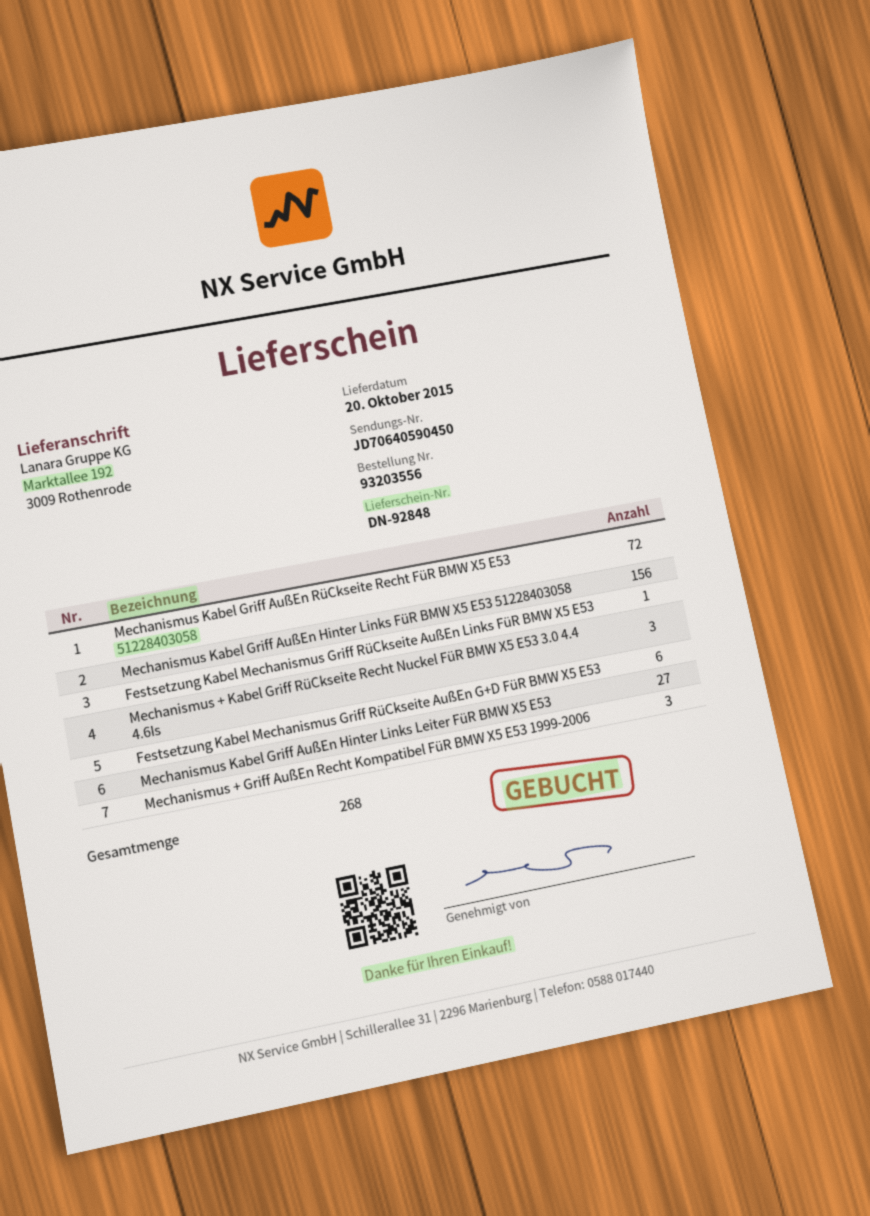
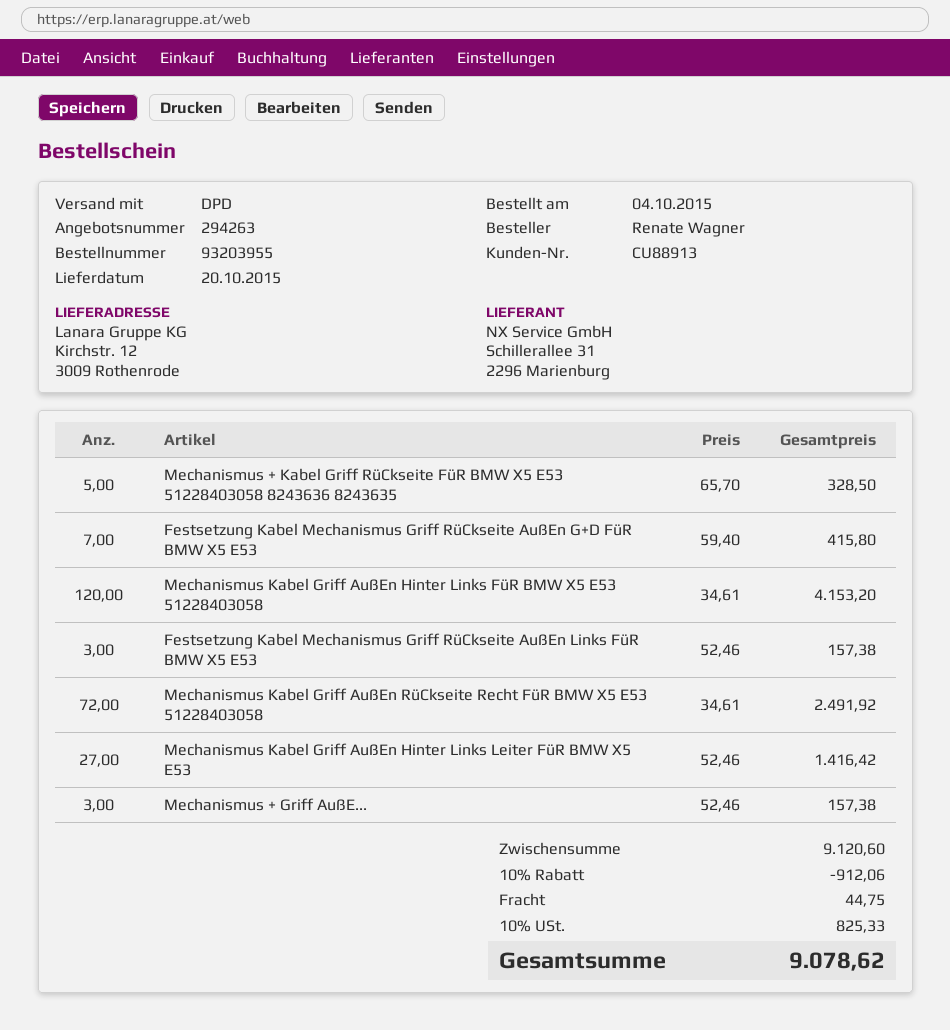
order number: 93203556 -> 93203955
ship to: Marktallee 192, 3009 Rothenrode -> Kirchstr. 12, 3009 Rothenrode
Mechanismus Kabel Griff AußEn Hinter Links FüR BMW X5 E53 51228403058: 156 -> 120
Festsetzung Kabel Mechanismus Griff RüCkseite AußEn Links FüR BMW X5 E53: 1 -> 3
Mechanismus + Kabel Griff RüCkseite Recht Nuckel FüR BMW X5 E53 3.0 4.4 4.6Is: 3 -> none
Festsetzung Kabel Mechanismus Griff RüCkseite AußEn G+D FüR BMW X5 E53: 6 -> 7
Mechanismus + Kabel Griff RüCkseite FüR BMW X5 E53 51228403058 8243636 8243635: none -> 5

